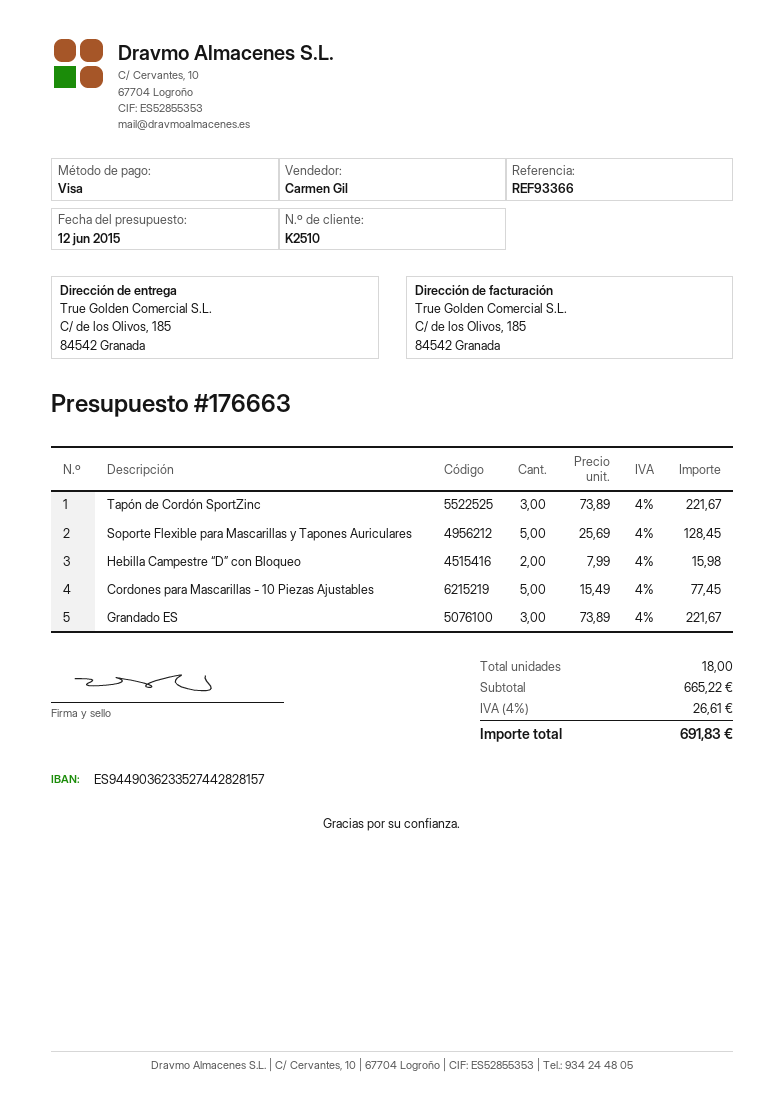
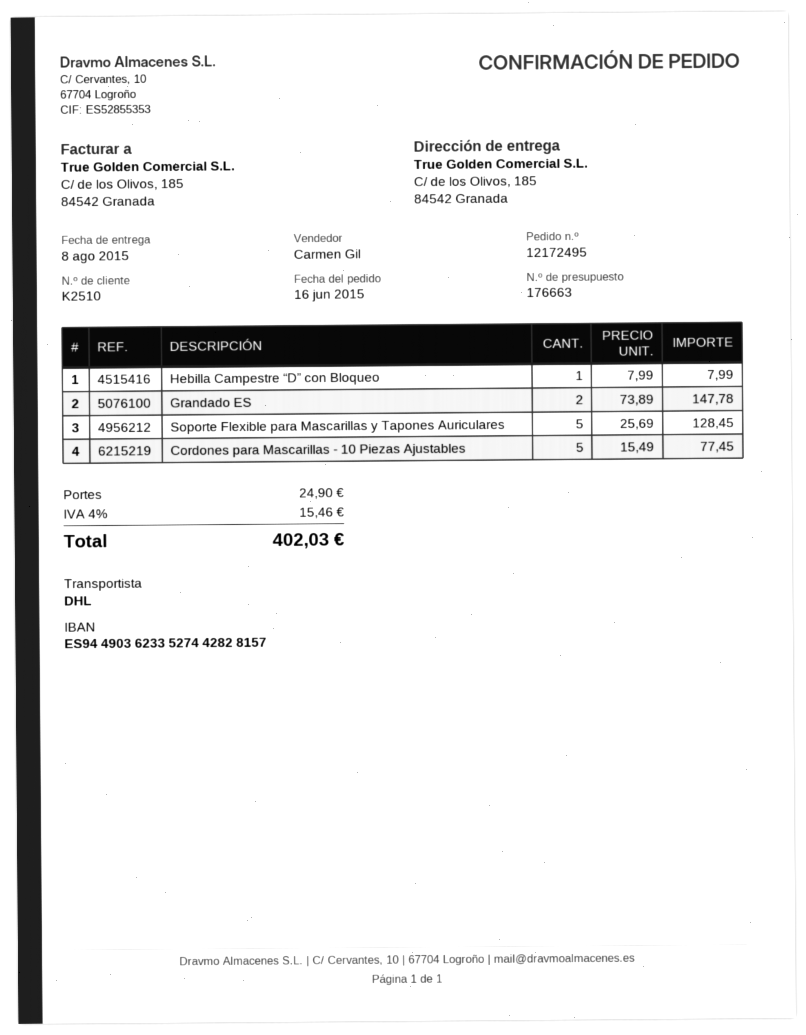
Tapón de Cordón SportZinc: 3 x 73.89 = 221.67 -> none
Hebilla Campestre “D” con Bloqueo: 2 x 7.99 = 15.98 -> 1 x 7.99 = 7.99
Grandado ES: 3 x 73.89 = 221.67 -> 2 x 73.89 = 147.78
shipping: none -> 24.90
tax: 4% = 26.61 -> 4% = 15.46
total: 691.83 -> 402.03

